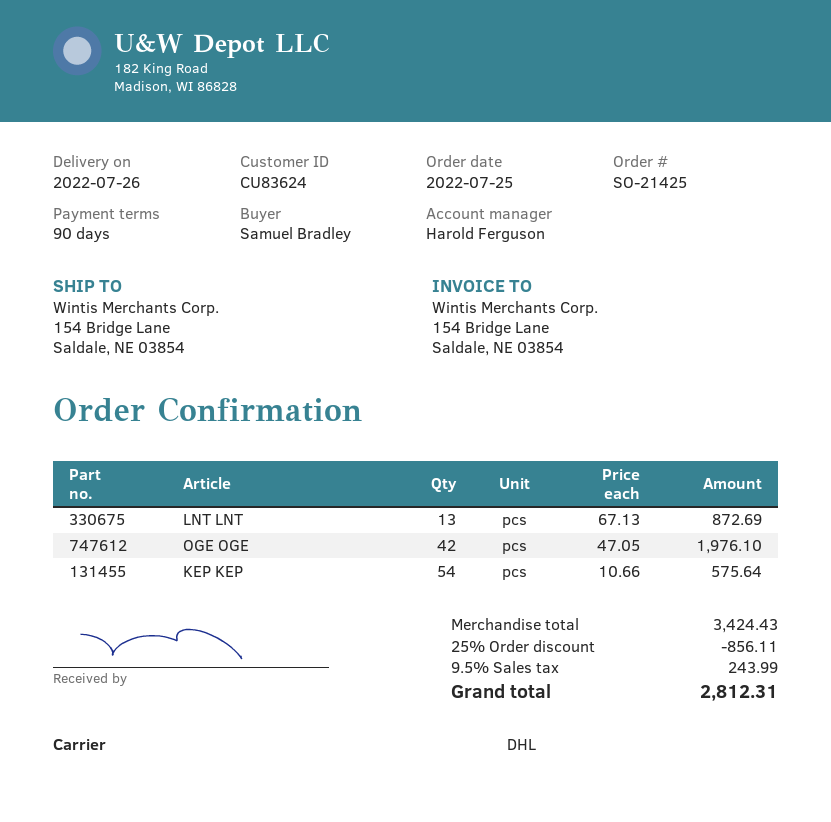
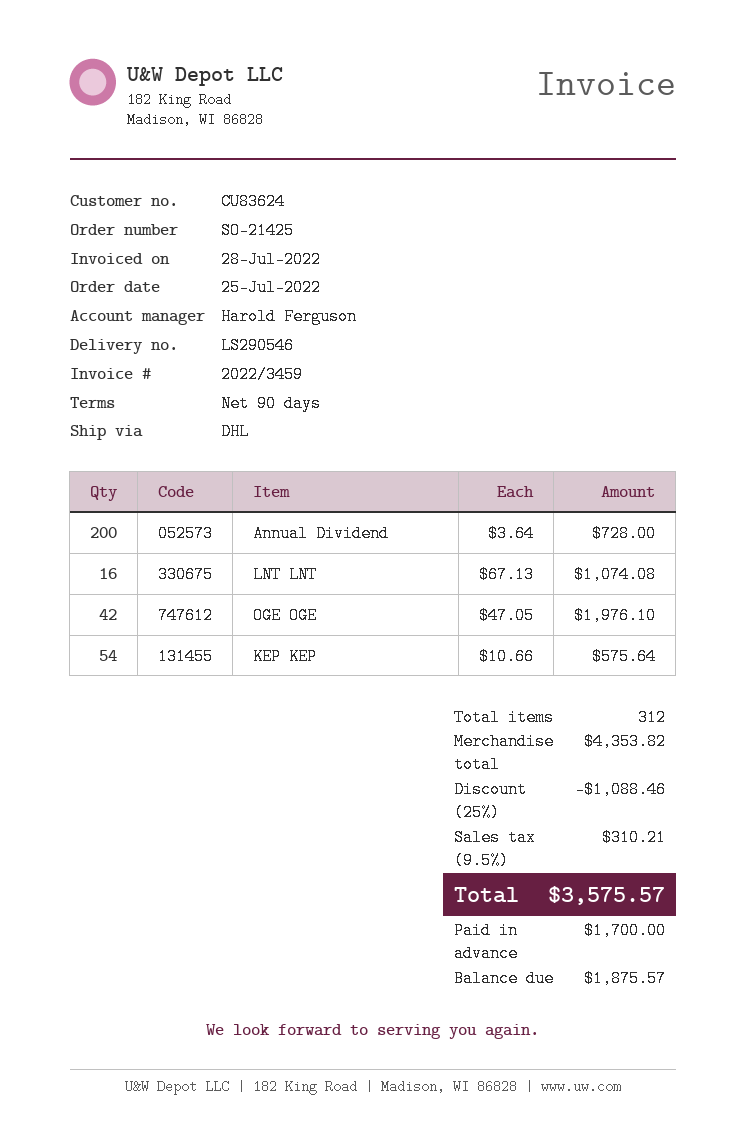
LNT LNT: 13 x 67.13 = 872.69 -> 16 x 67.13 = 1074.08
Annual Dividend: none -> 200 x 3.64 = 728.00
subtotal: 3424.43 -> 4353.82
discount: 25% = 856.11 -> 25% = 1088.46
tax: 9.5% = 243.99 -> 9.5% = 310.21
total: 2812.31 -> 3575.57

